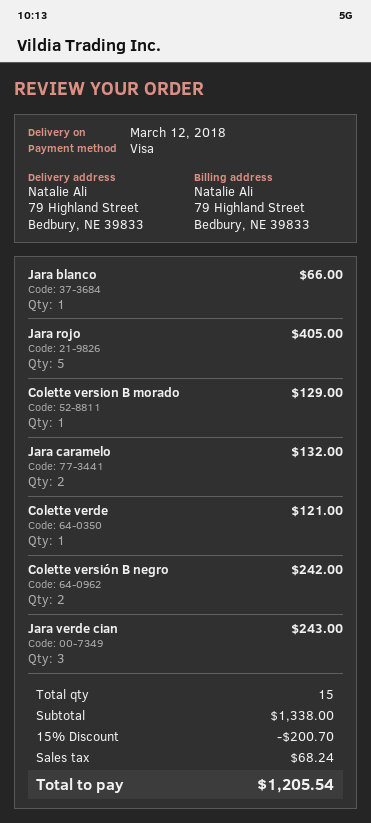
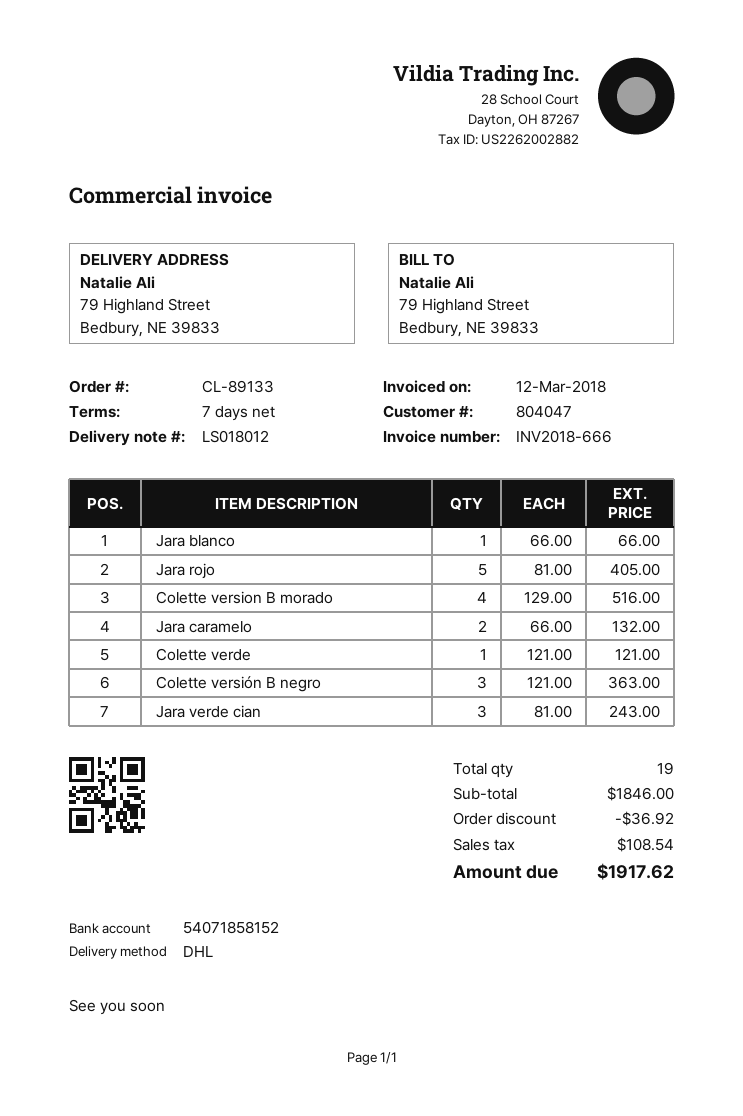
Colette version B morado: 1 for 129.00 -> 4 for 516.00
Colette versión B negro: 2 for 242.00 -> 3 for 363.00
total quantity: 15 -> 19
subtotal: 1338.00 -> 1846.00
discount: 200.70 -> 36.92
tax: 68.24 -> 108.54
total: 1205.54 -> 1917.62

